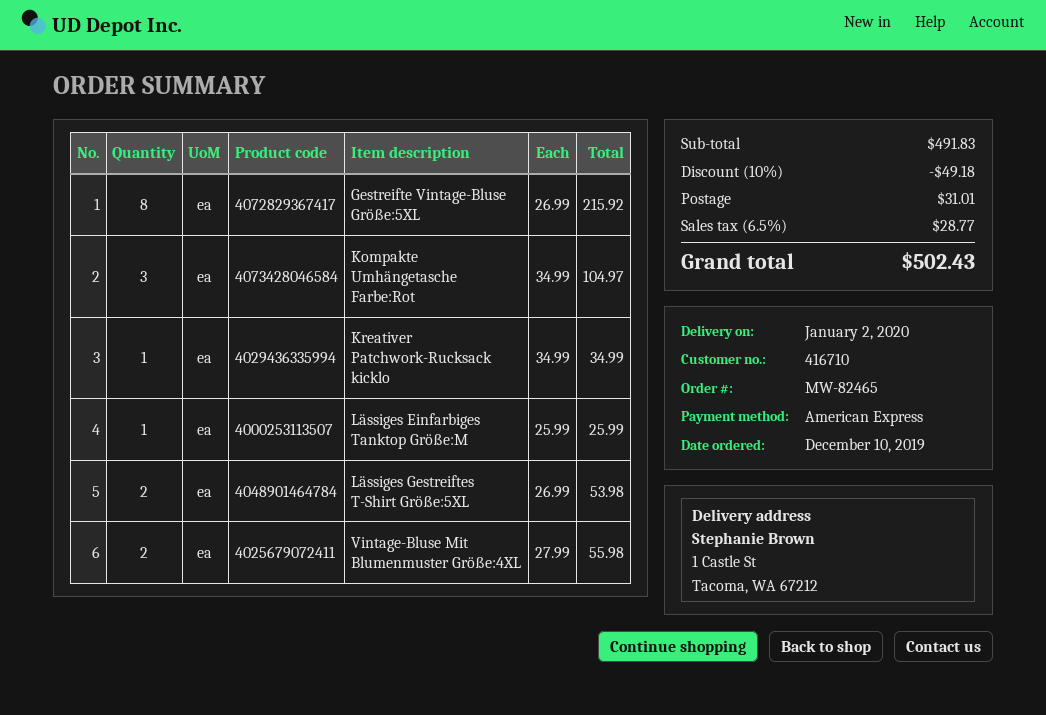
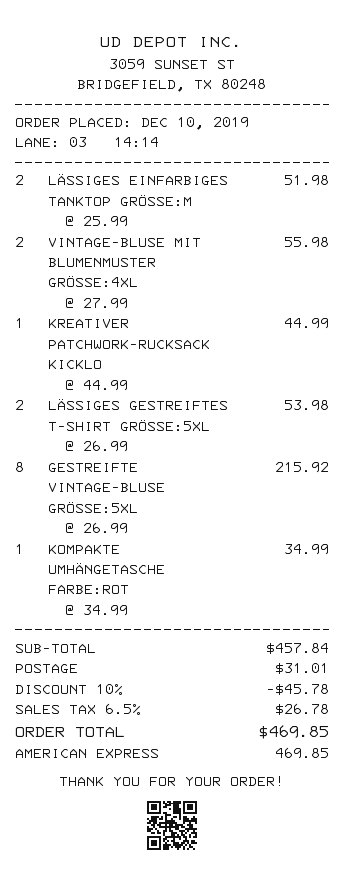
Kompakte Umhängetasche Farbe:Rot: 3 x 34.99 = 104.97 -> 1 x 34.99 = 34.99
Kreativer Patchwork-Rucksack kicklo: 1 x 34.99 = 34.99 -> 1 x 44.99 = 44.99
Lässiges Einfarbiges Tanktop Größe:M: 1 x 25.99 = 25.99 -> 2 x 25.99 = 51.98
subtotal: 491.83 -> 457.84
discount: 10% = 49.18 -> 10% = 45.78
tax: 6.5% = 28.77 -> 6.5% = 26.78
total: 502.43 -> 469.85

